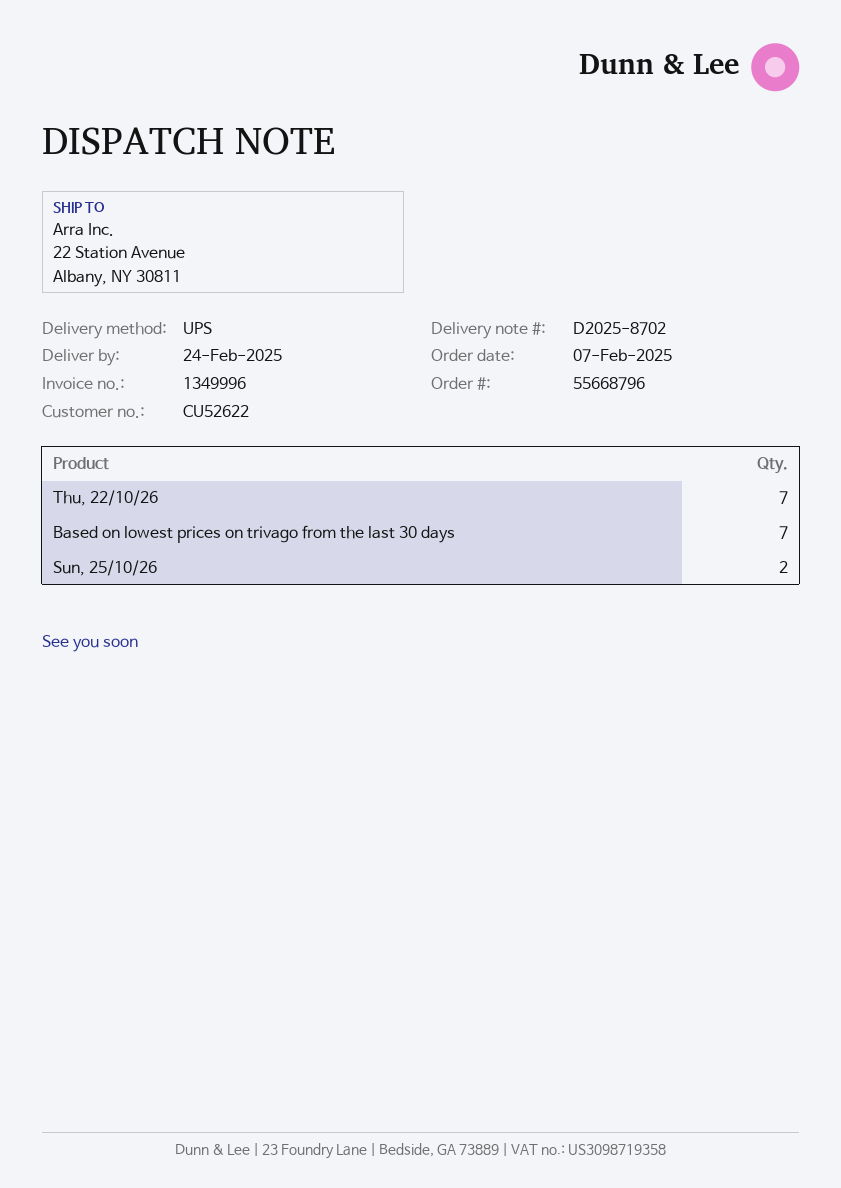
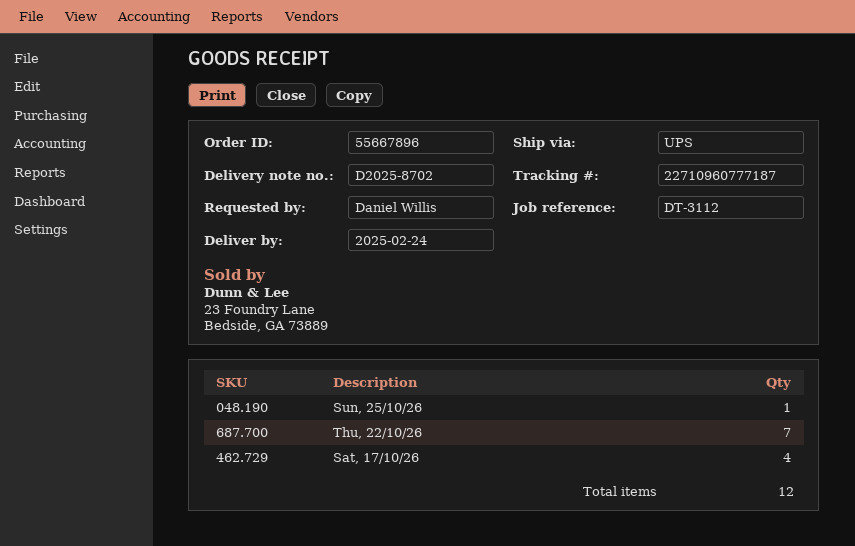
order number: 55668796 -> 55667896
Based on lowest prices on trivago from the last 30 days: 7 -> none
Sun, 25/10/26: 2 -> 1
Sat, 17/10/26: none -> 4

